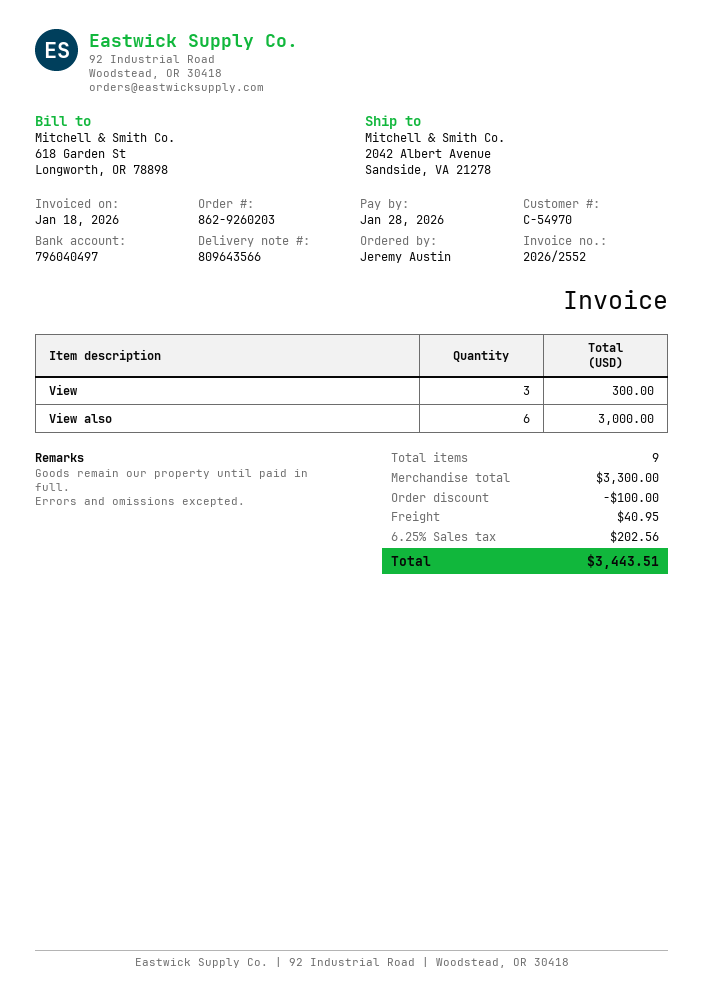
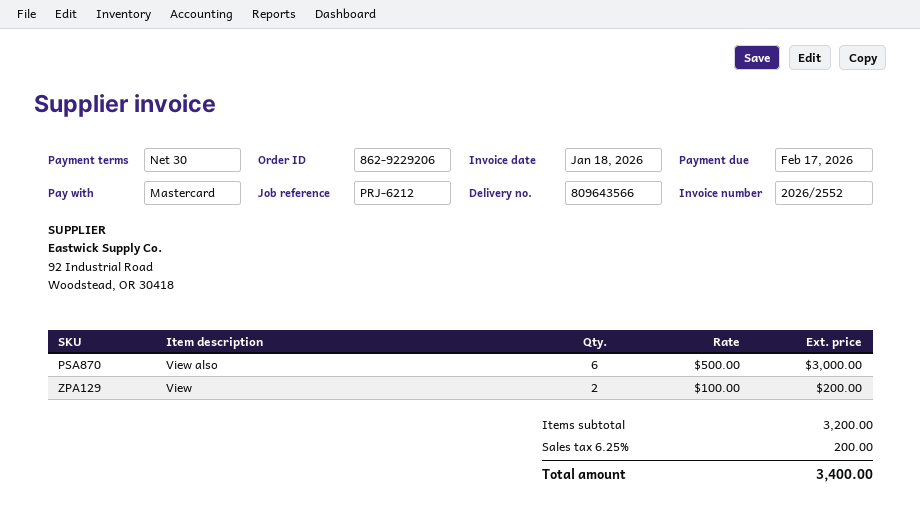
order number: 862-9260203 -> 862-9229206
due date: 2026-01-28 -> 2026-02-17
View: 3 for 300.00 -> 2 for 200.00
subtotal: 3300.00 -> 3200.00
discount: 100.00 -> none
shipping: 40.95 -> none
tax: 6.25% = 202.56 -> 6.25% = 200.00
total: 3443.51 -> 3400.00

